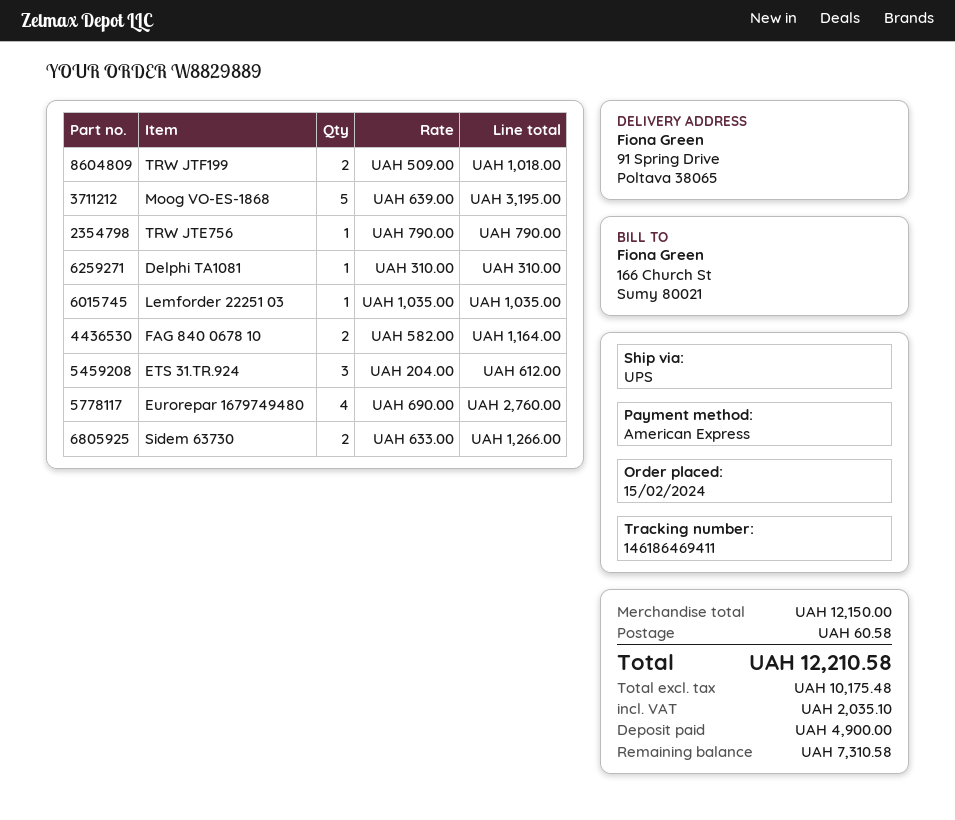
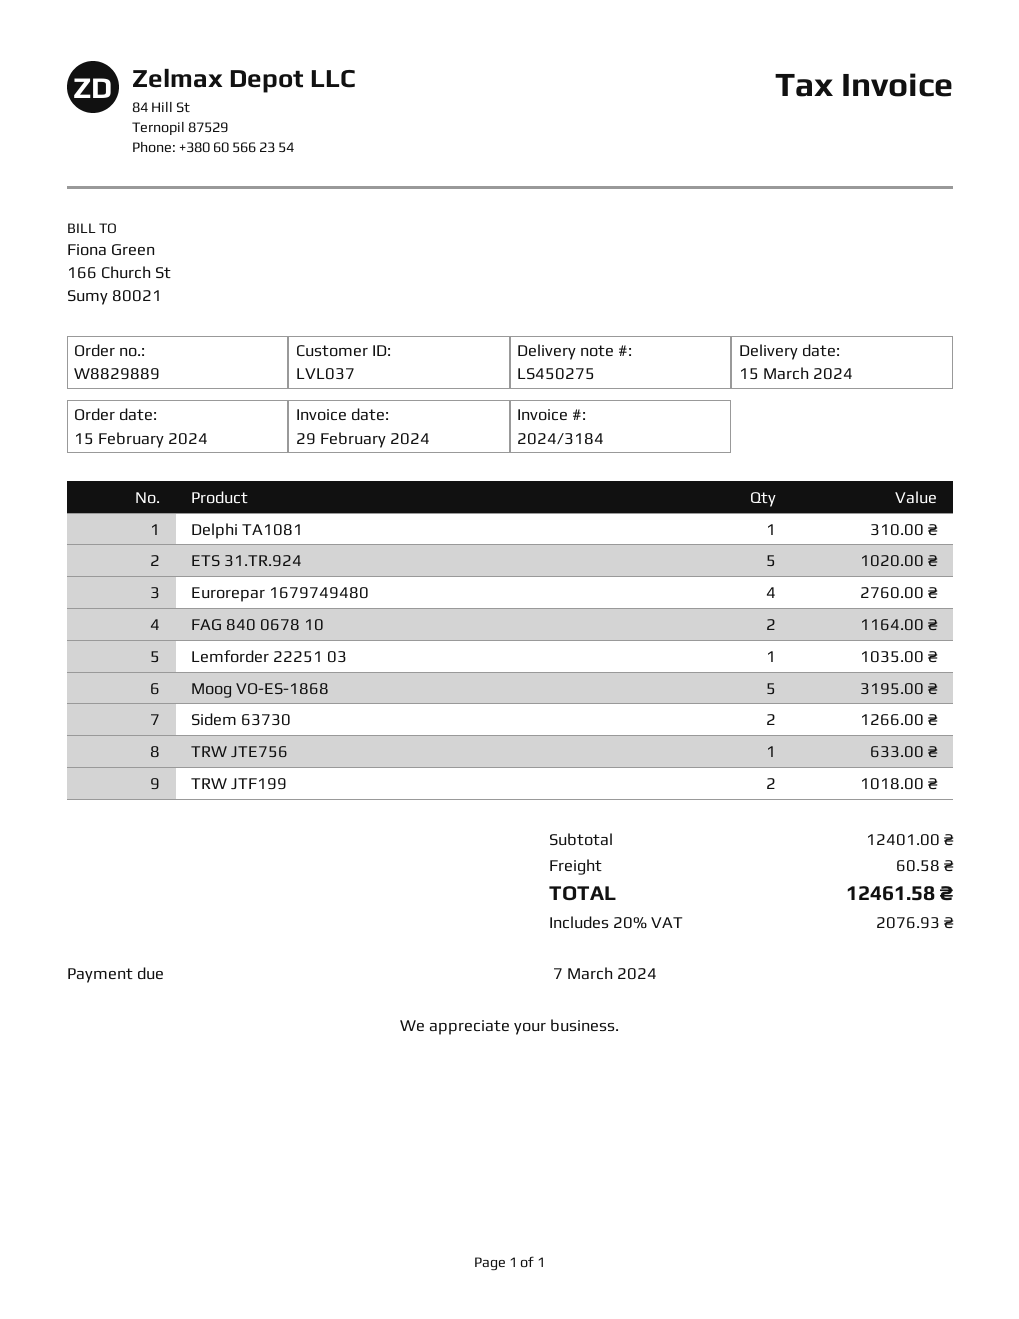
TRW JTE756: 1 for 790.00 -> 1 for 633.00
ETS 31.TR.924: 3 for 612.00 -> 5 for 1020.00
subtotal: 12150.00 -> 12401.00
tax: 2035.10 -> 2076.93
total: 12210.58 -> 12461.58

